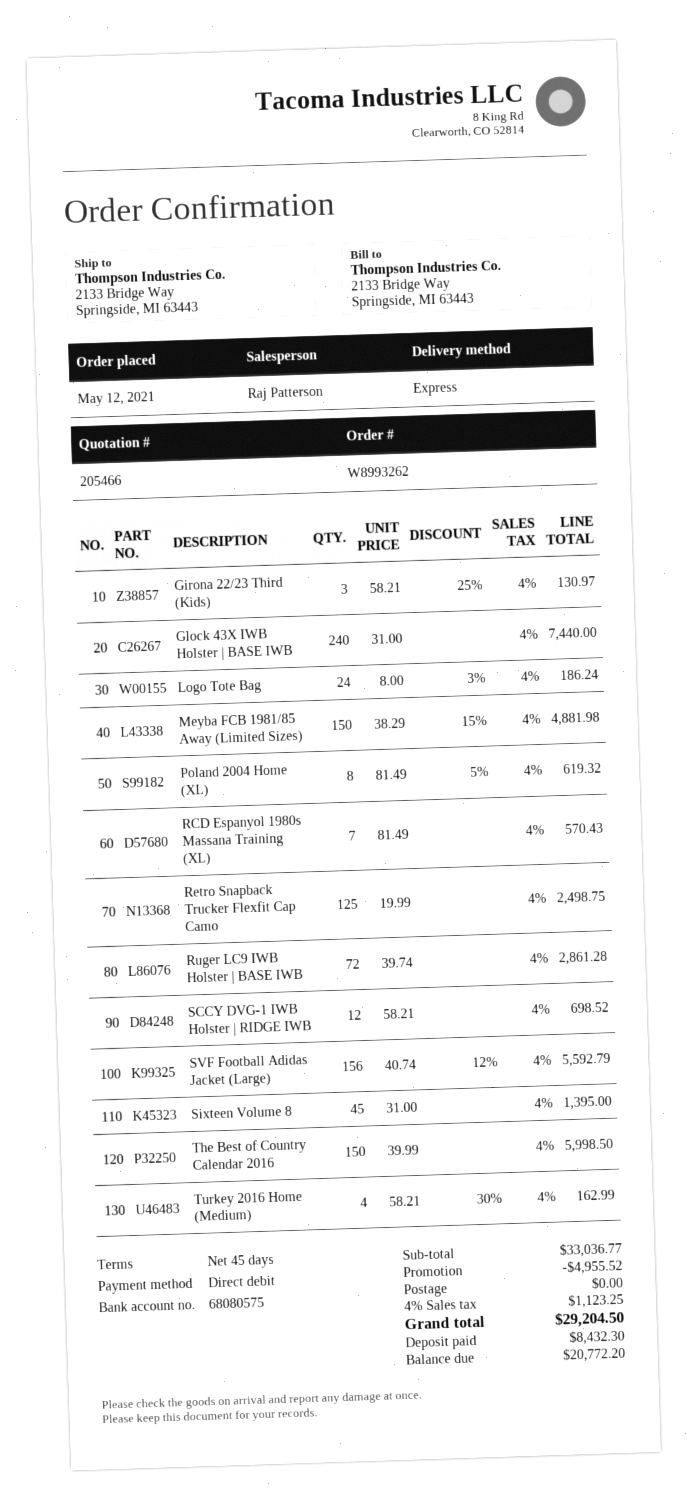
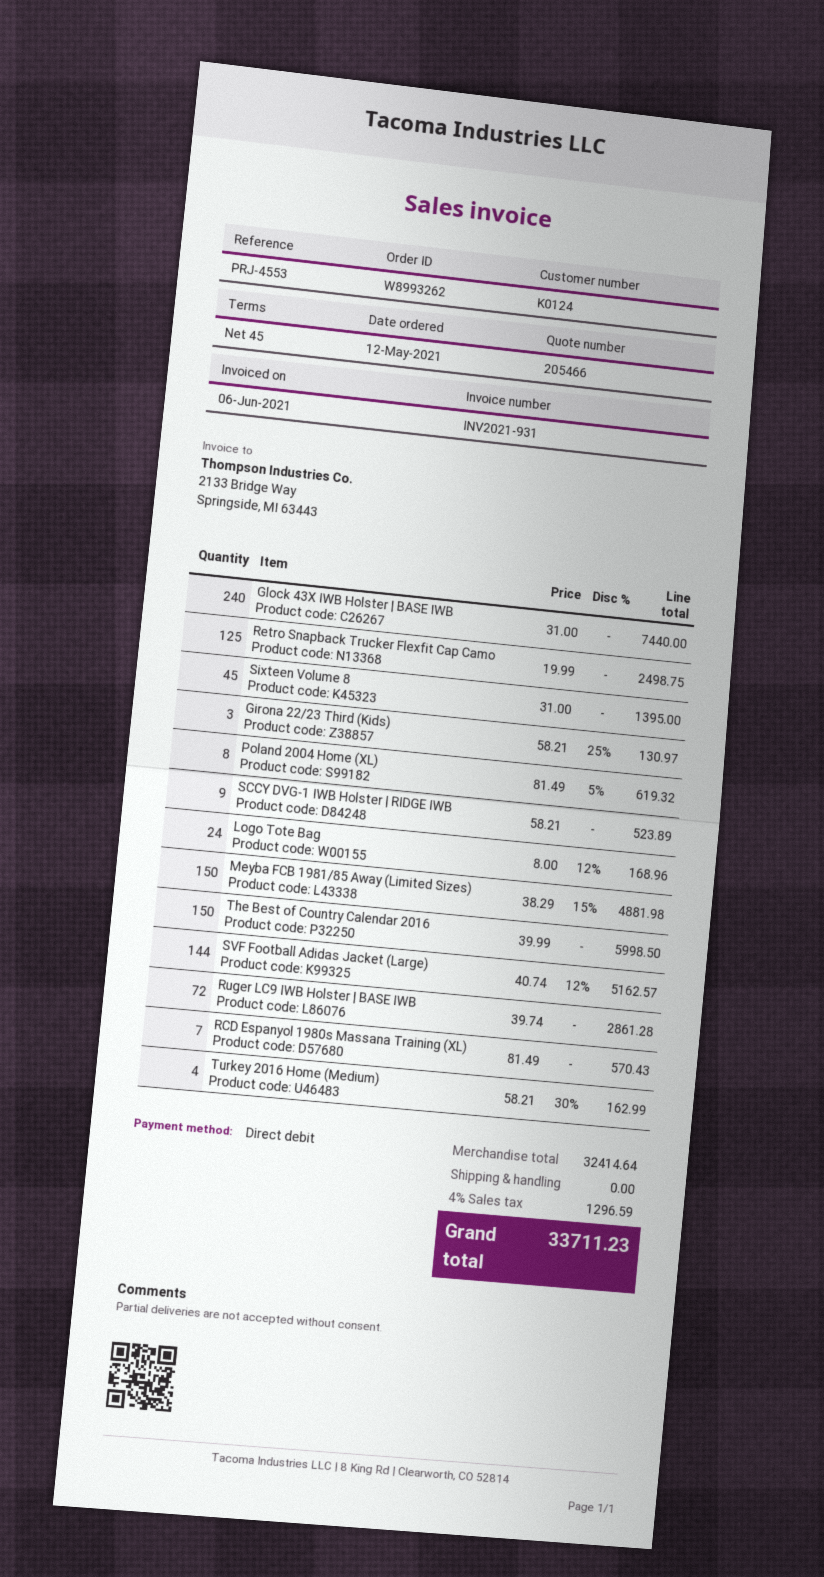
Logo Tote Bag: 24 x 8.00 - 3% = 186.24 -> 24 x 8.00 - 12% = 168.96
SCCY DVG-1 IWB Holster | RIDGE IWB: 12 x 58.21 = 698.52 -> 9 x 58.21 = 523.89
SVF Football Adidas Jacket (Large): 156 x 40.74 - 12% = 5592.79 -> 144 x 40.74 - 12% = 5162.57
subtotal: 33036.77 -> 32414.64
discount: 4955.52 -> none
tax: 4% = 1123.25 -> 4% = 1296.59
total: 29204.50 -> 33711.23

